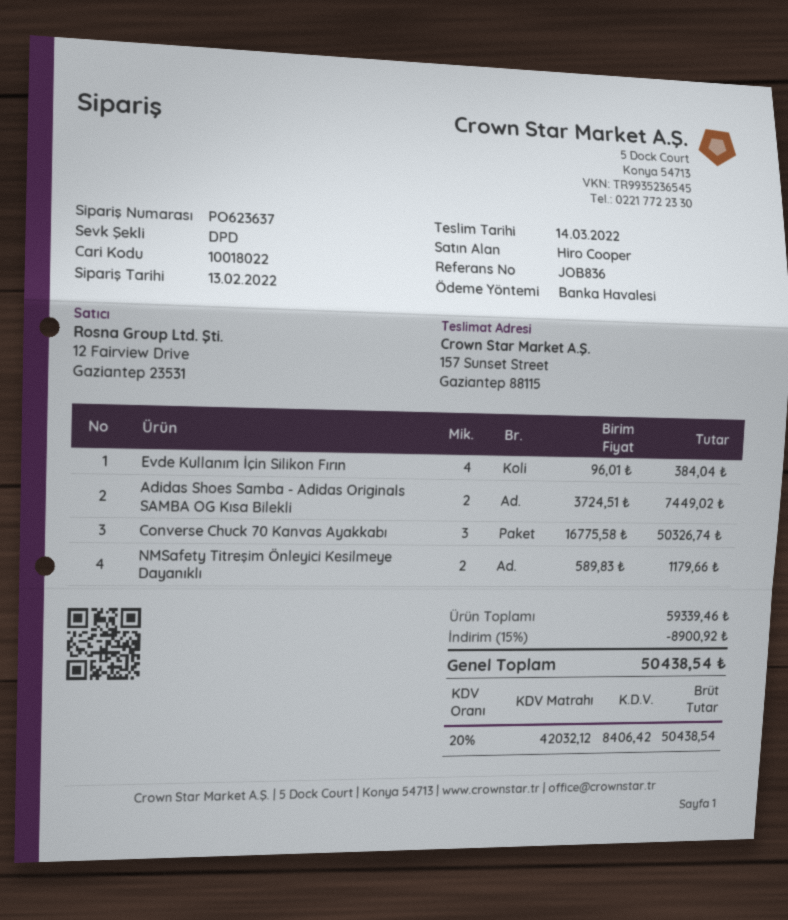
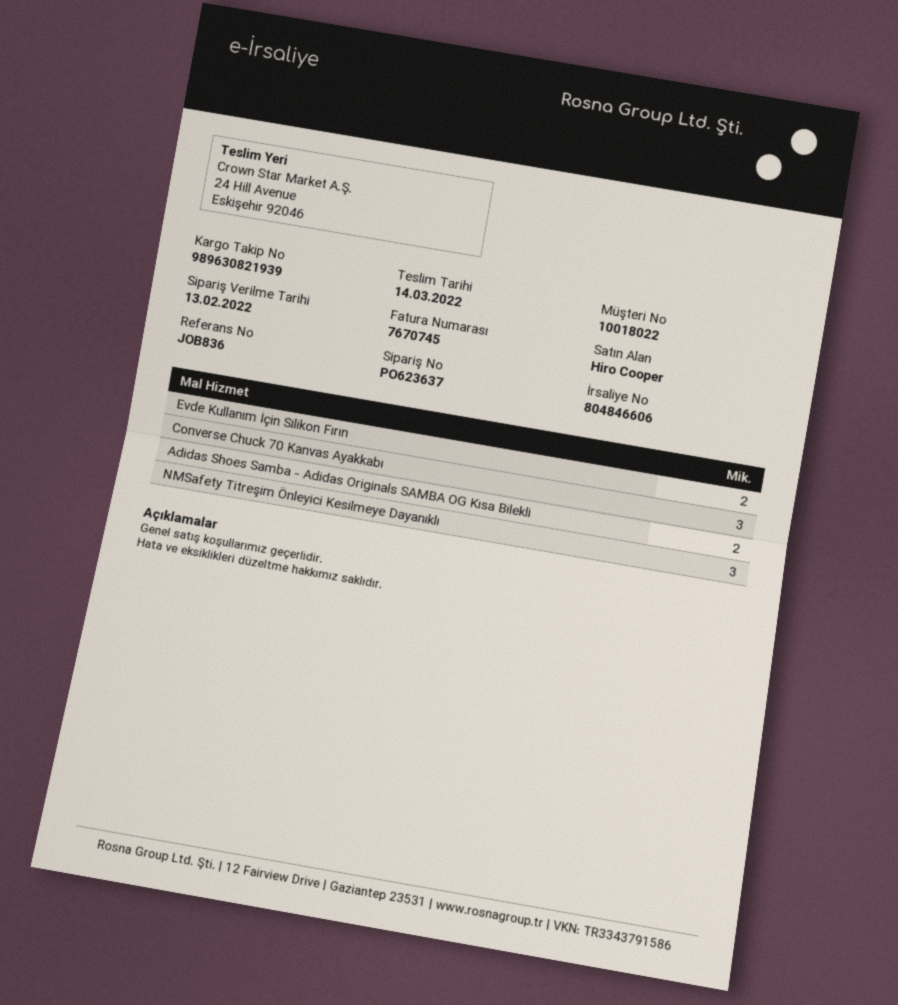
ship to: 157 Sunset Street, Gaziantep 88115 -> 24 Hill Avenue, Eskişehir 92046
Evde Kullanım İçin Silikon Fırın: 4 -> 2
NMSafety Titreşim Önleyici Kesilmeye Dayanıklı: 2 -> 3

